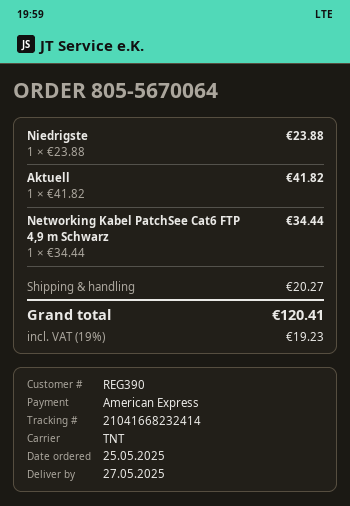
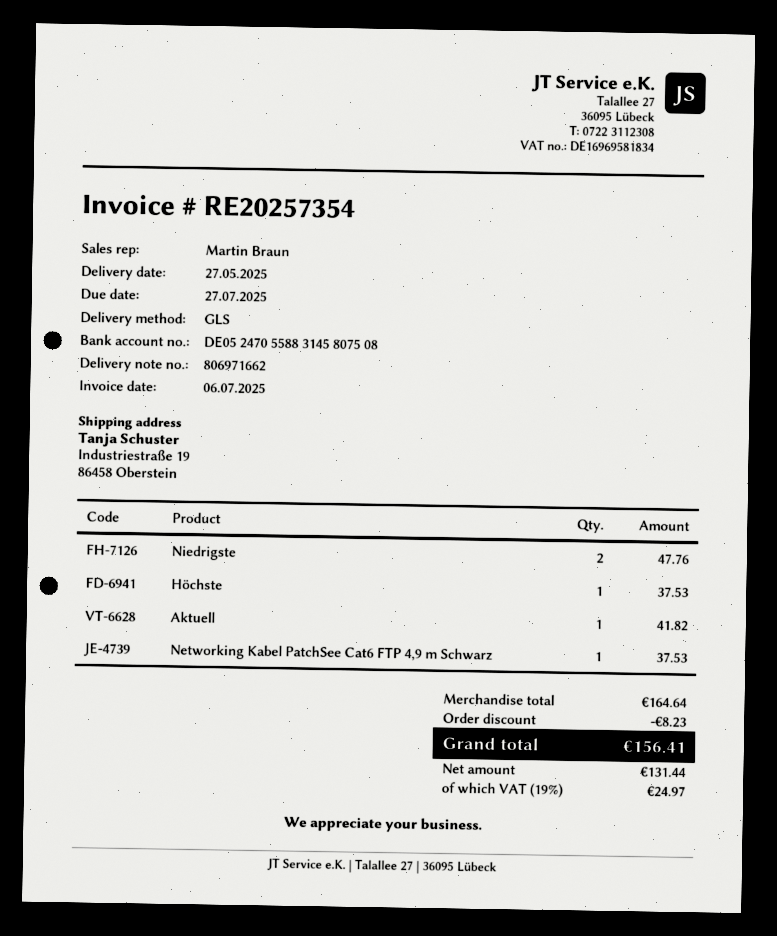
shipping method: TNT -> GLS
Niedrigste: 1 for 23.88 -> 2 for 47.76
Networking Kabel PatchSee Cat6 FTP 4,9 m Schwarz: 1 for 34.44 -> 1 for 37.53
Höchste: none -> 1 for 37.53
discount: none -> 8.23
shipping: 20.27 -> none
tax: 19% = 19.23 -> 19% = 24.97
total: 120.41 -> 156.41

